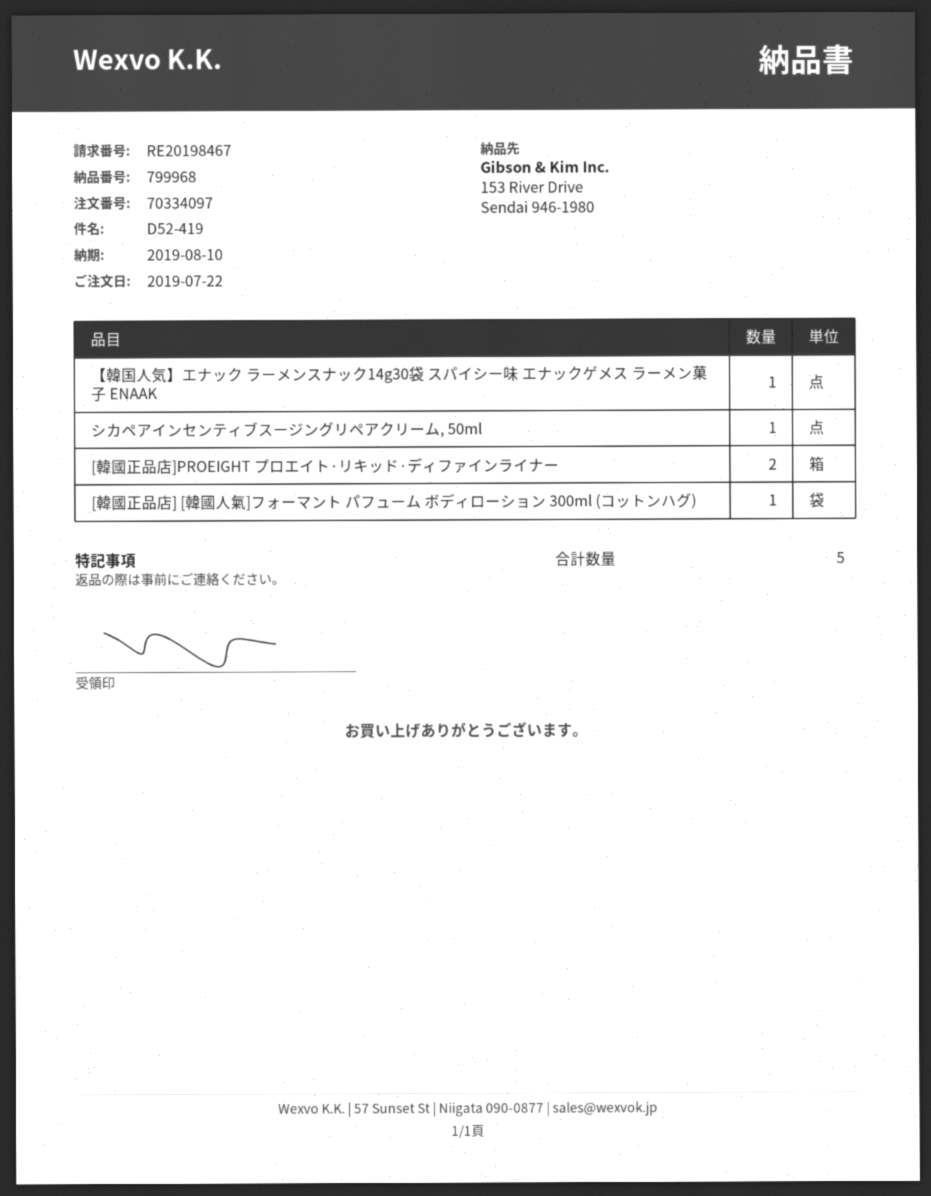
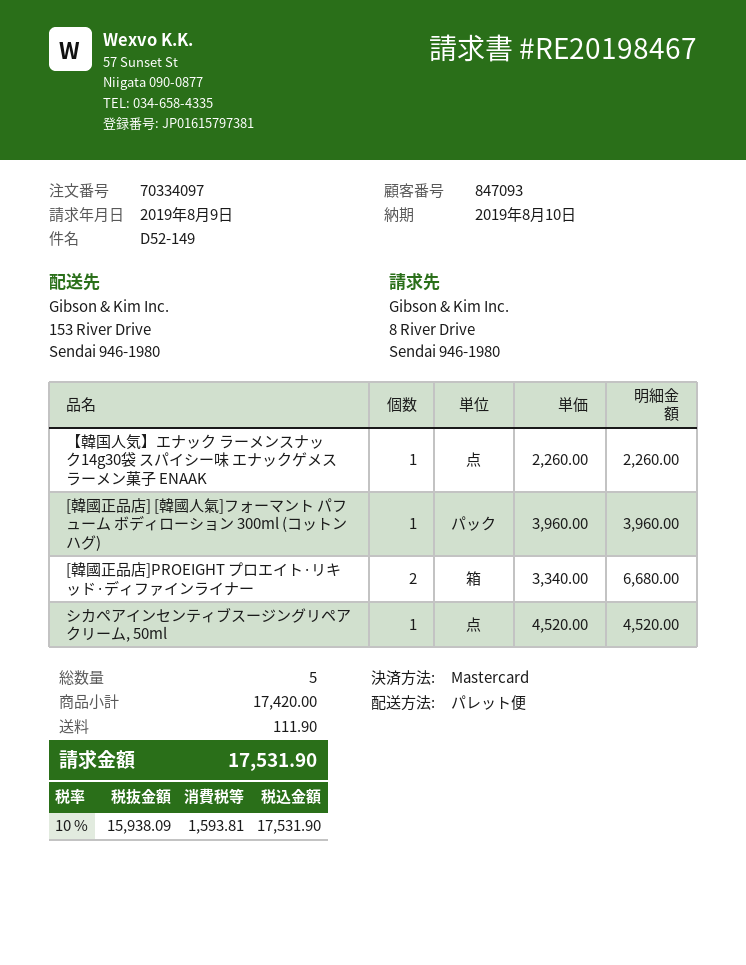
reference: D52-419 -> D52-149

